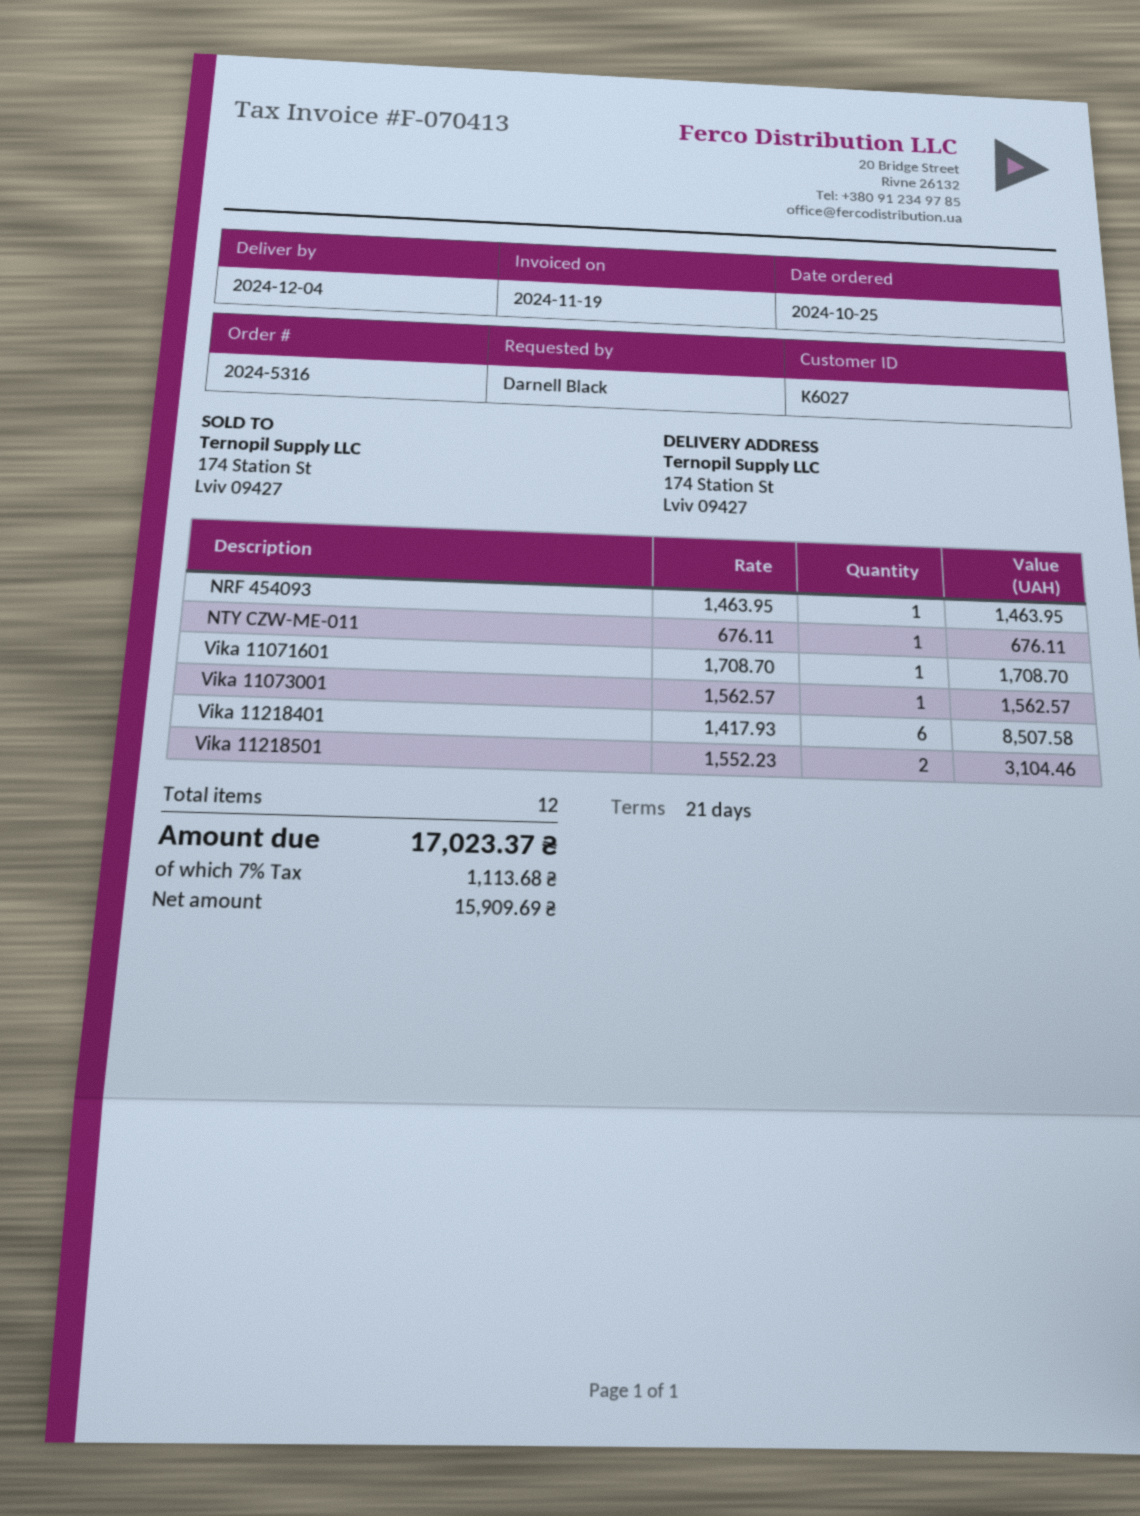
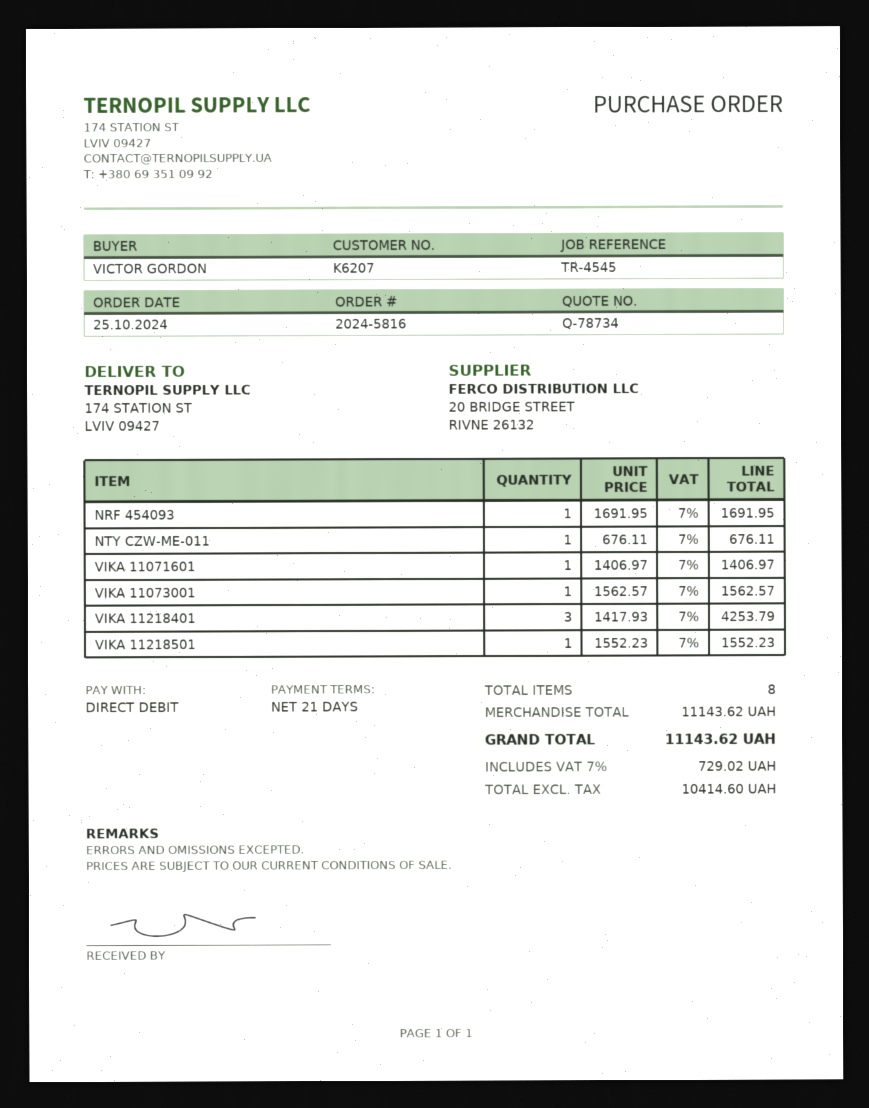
order number: 2024-5316 -> 2024-5816
customer number: K6027 -> K6207
ordered by: Darnell Black -> VICTOR GORDON
NRF 454093: 1 x 1463.95 = 1463.95 -> 1 x 1691.95 = 1691.95
Vika 11071601: 1 x 1708.70 = 1708.70 -> 1 x 1406.97 = 1406.97
Vika 11218401: 6 x 1417.93 = 8507.58 -> 3 x 1417.93 = 4253.79
Vika 11218501: 2 x 1552.23 = 3104.46 -> 1 x 1552.23 = 1552.23
total quantity: 12 -> 8
net: 15909.69 -> 10414.60
tax: 7% = 1113.68 -> 7% = 729.02
total: 17023.37 -> 11143.62

